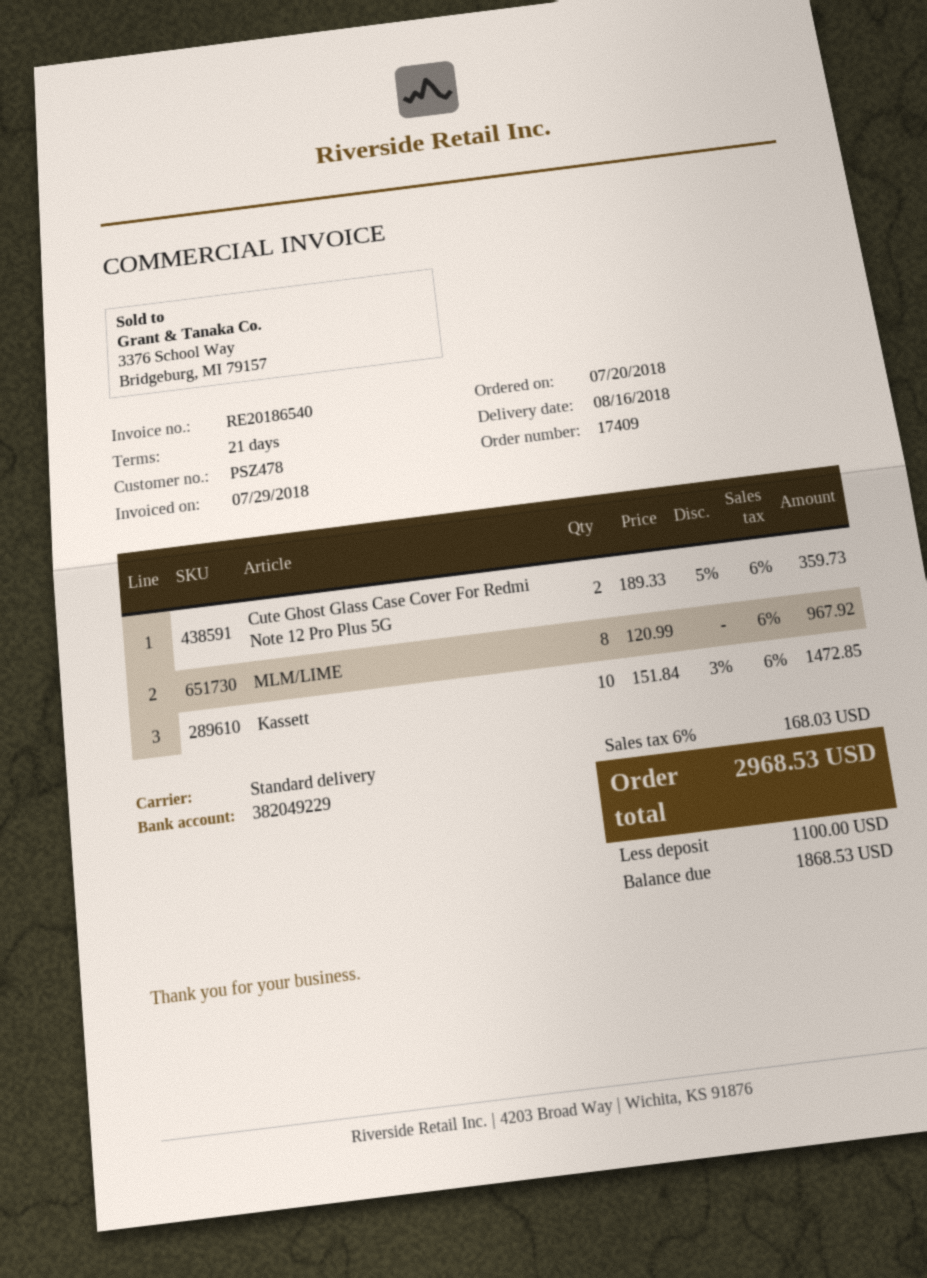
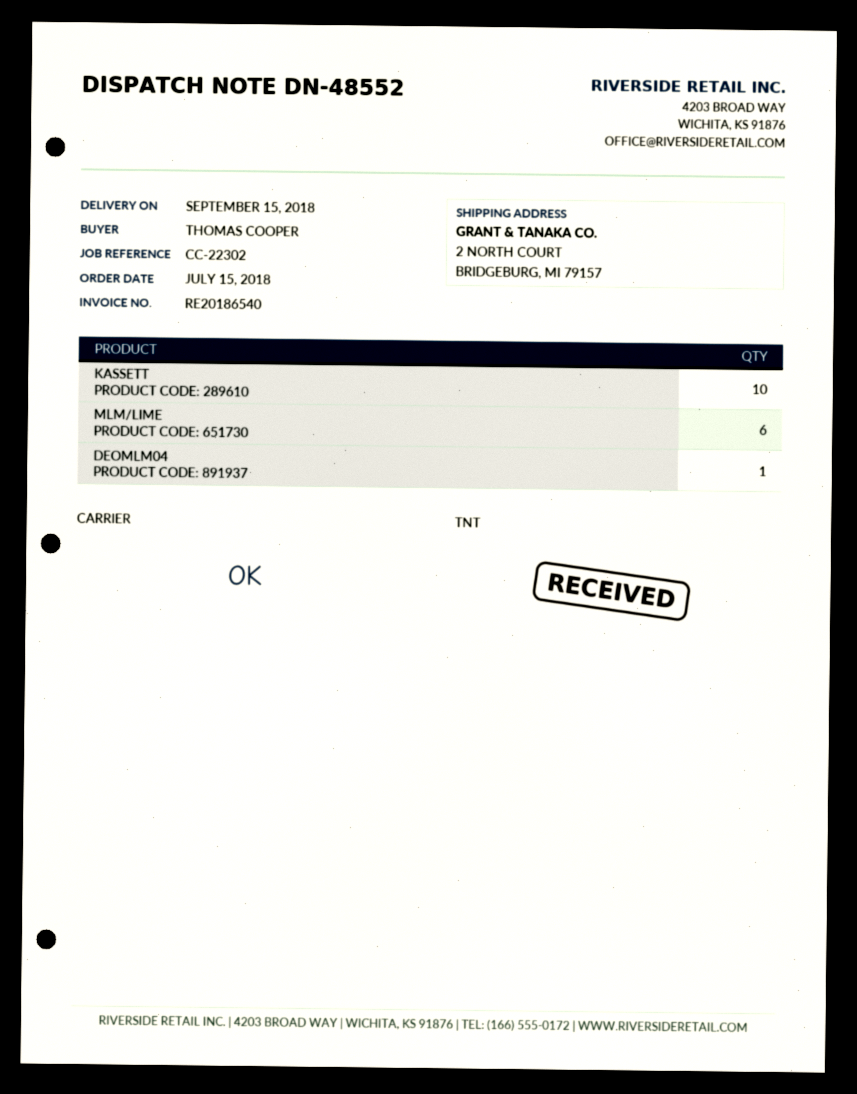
order date: 2018-07-20 -> 2018-07-15
delivery date: 2018-08-16 -> 2018-09-15
shipping method: standard -> TNT
Cute Ghost Glass Case Cover For Redmi Note 12 Pro Plus 5G: 2 -> none
MLM/LIME: 8 -> 6
DEOMLM04: none -> 1

